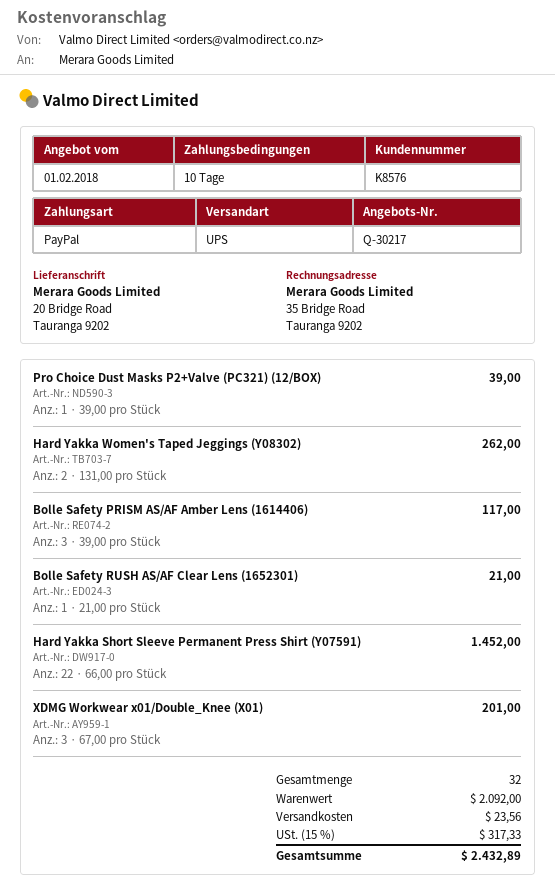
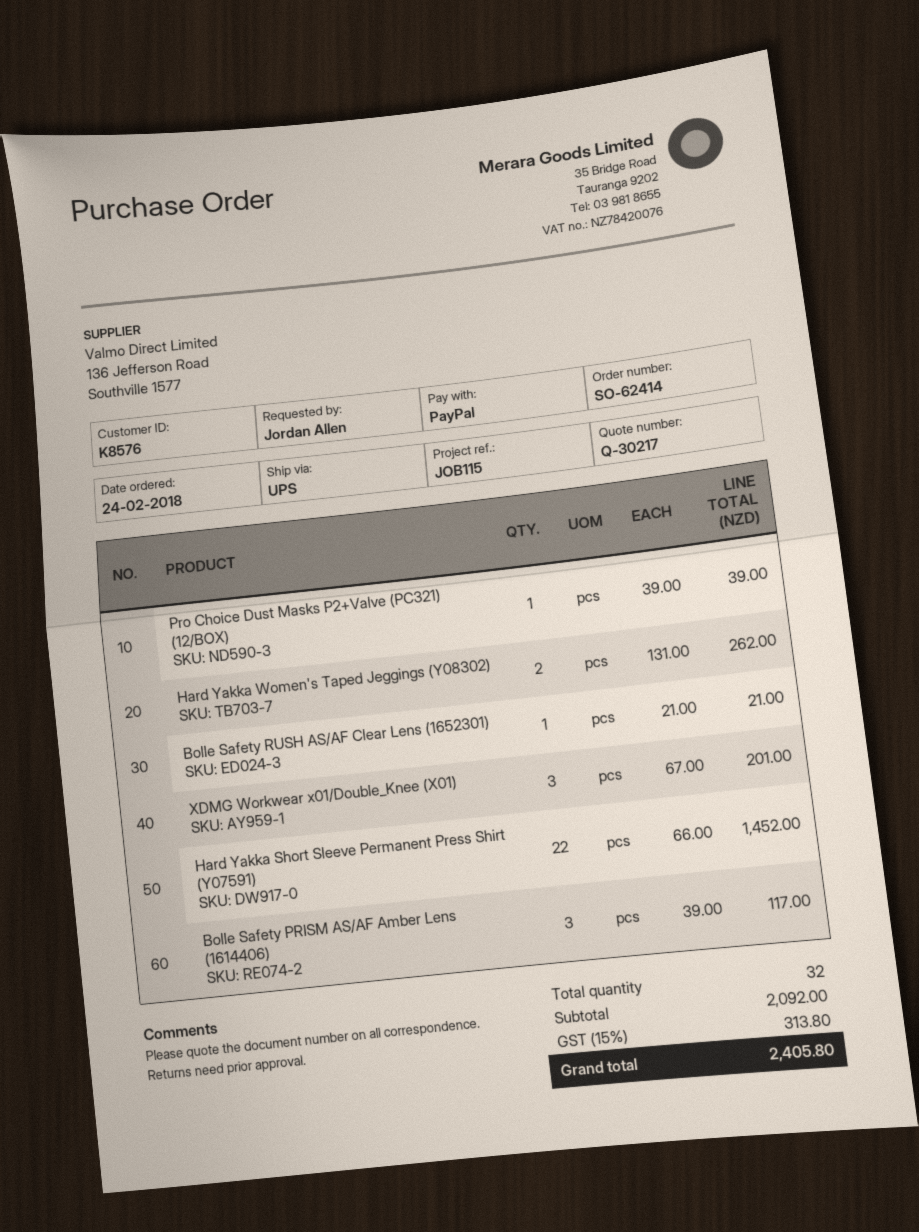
shipping: 23.56 -> none
tax: 15% = 317.33 -> 15% = 313.80
total: 2432.89 -> 2405.80

